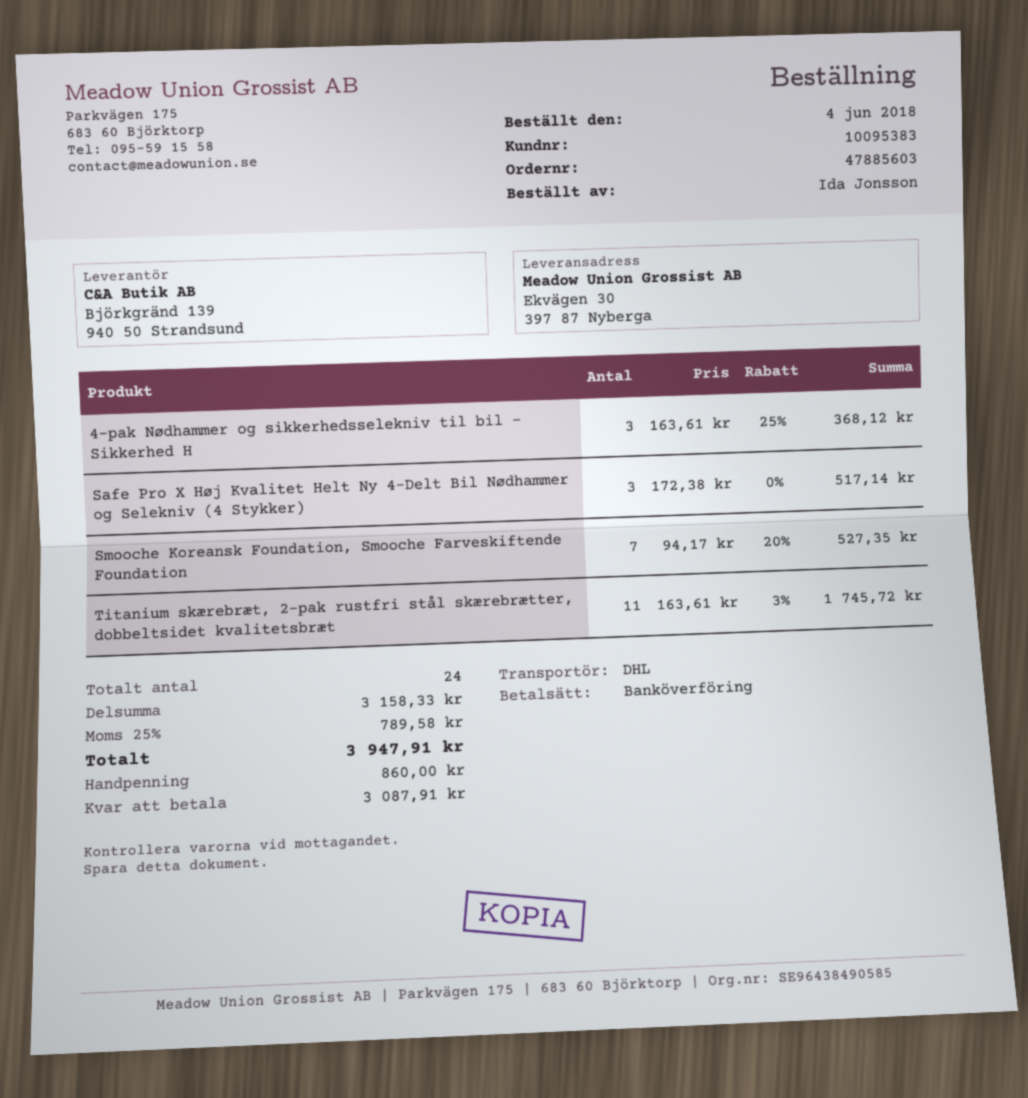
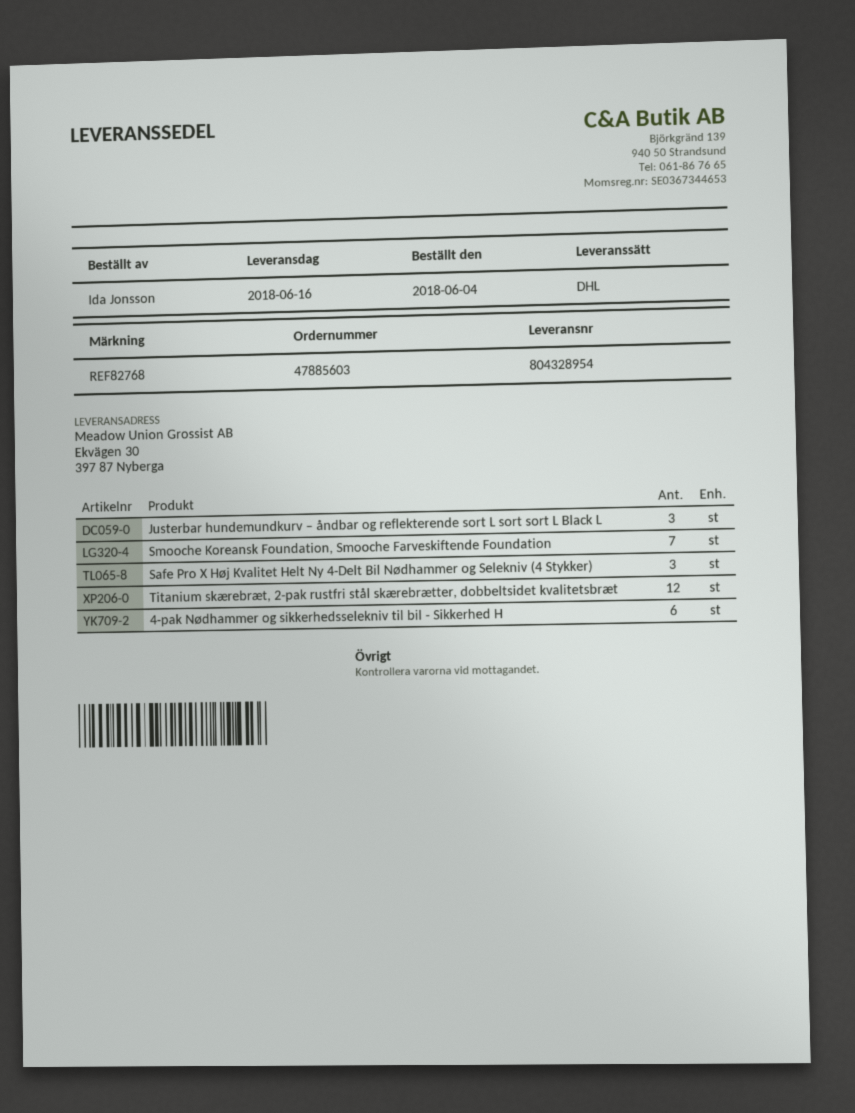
4-pak Nødhammer og sikkerhedsselekniv til bil - Sikkerhed H: 3 -> 6
Titanium skærebræt, 2-pak rustfri stål skærebrætter, dobbeltsidet kvalitetsbræt: 11 -> 12
Justerbar hundemundkurv – åndbar og reflekterende sort L sort sort L Black L: none -> 3

